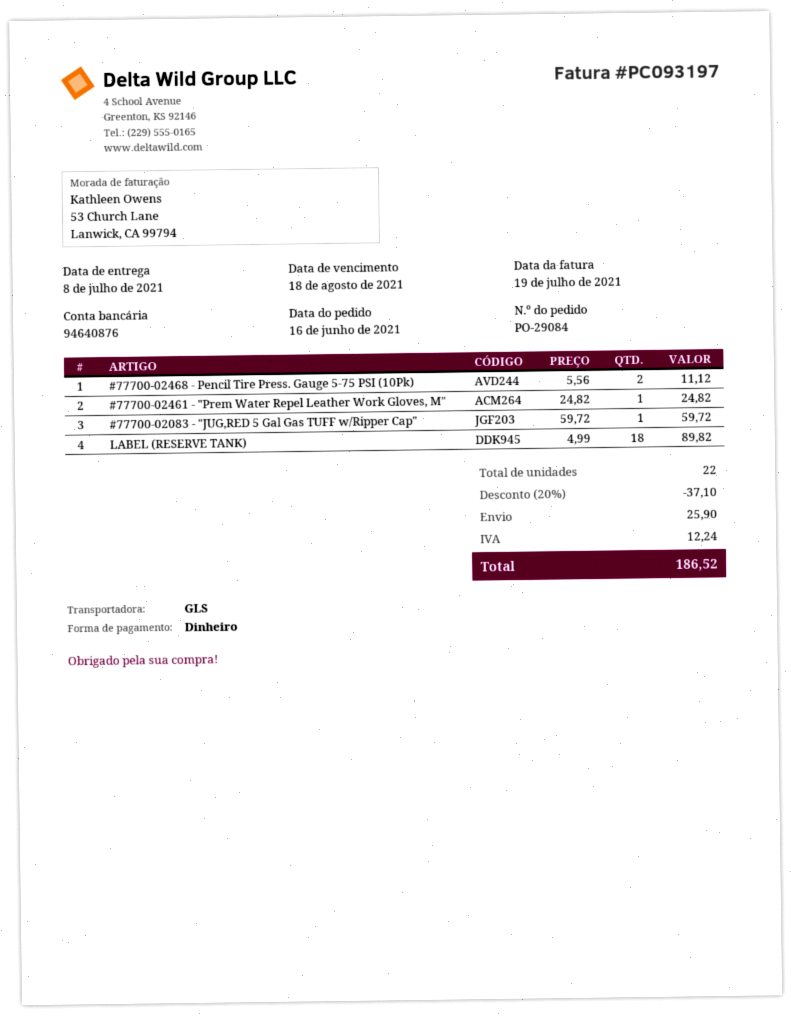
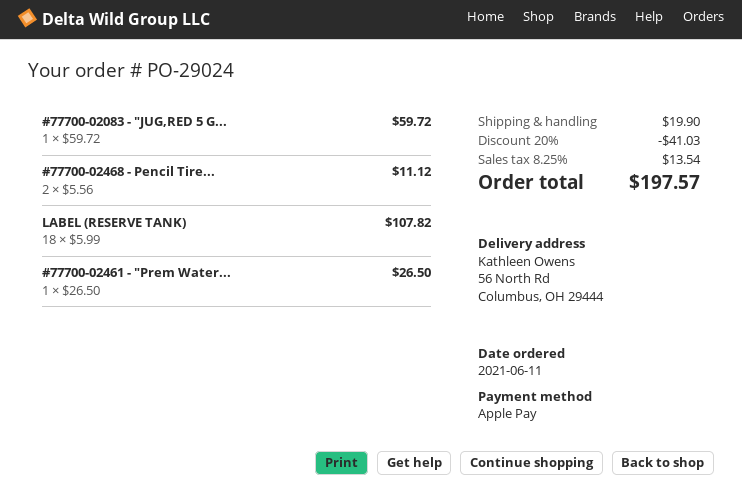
order number: PO-29084 -> PO-29024
order date: 2021-06-16 -> 2021-06-11
payment method: cash -> Apple Pay
#77700-02461 - "Prem Water Repel Leather Work Gloves, M": 1 x 24.82 = 24.82 -> 1 x 26.50 = 26.50
LABEL (RESERVE TANK): 18 x 4.99 = 89.82 -> 18 x 5.99 = 107.82
discount: 20% = 37.10 -> 20% = 41.03
shipping: 25.90 -> 19.90
tax: 12.24 -> 13.54
total: 186.52 -> 197.57

